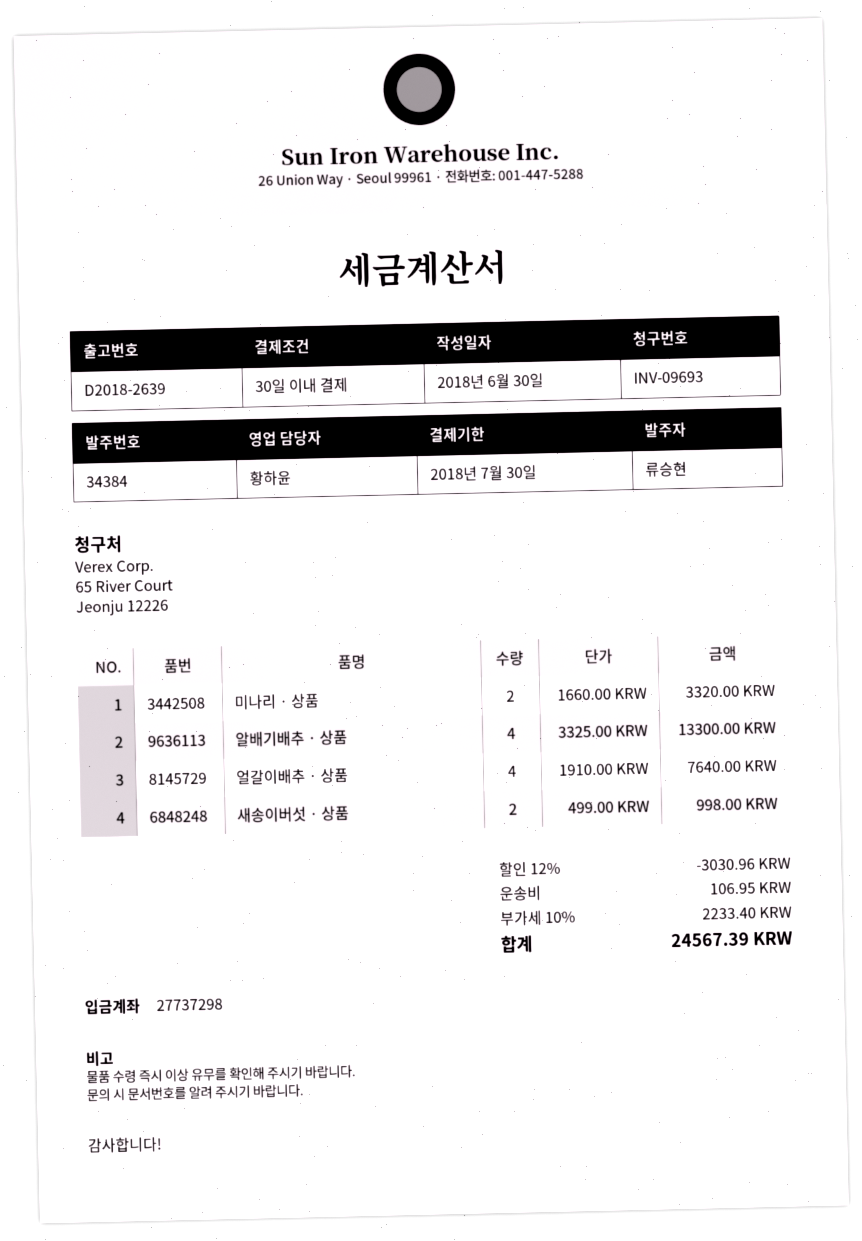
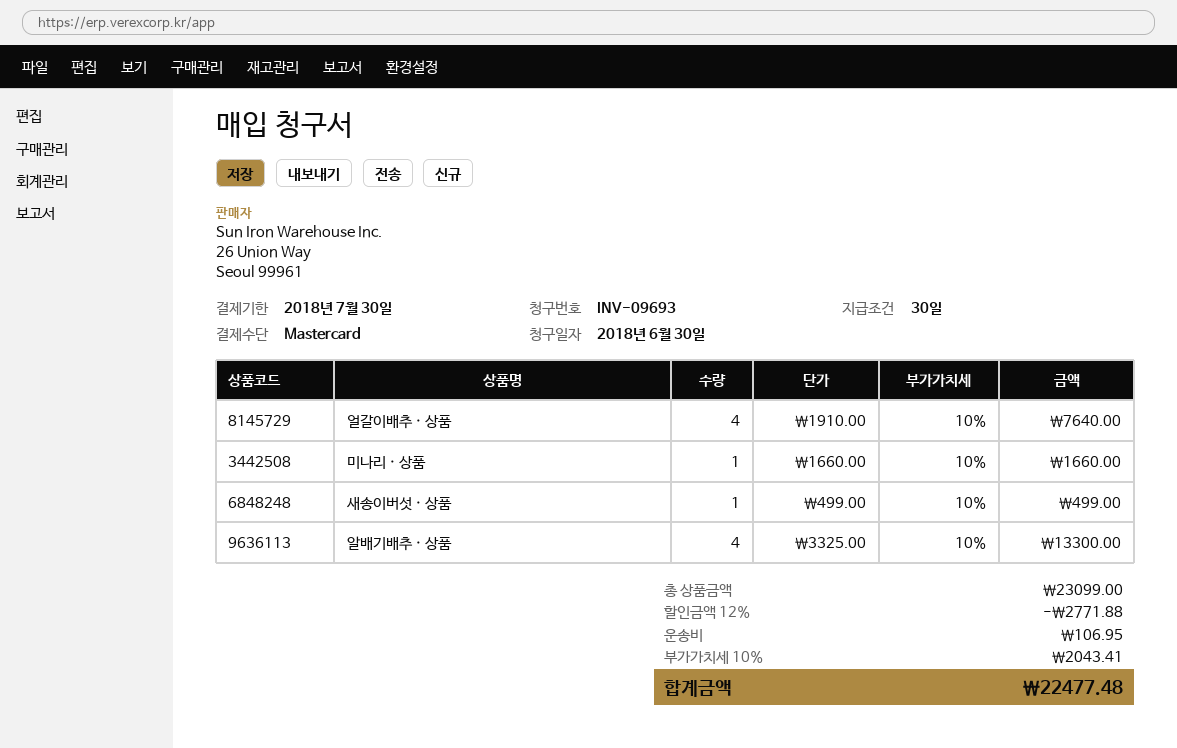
미나리 · 상품: 2 x 1660.00 = 3320.00 -> 1 x 1660.00 = 1660.00
새송이버섯 · 상품: 2 x 499.00 = 998.00 -> 1 x 499.00 = 499.00
discount: 12% = 3030.96 -> 12% = 2771.88
tax: 10% = 2233.40 -> 10% = 2043.41
total: 24567.39 -> 22477.48

